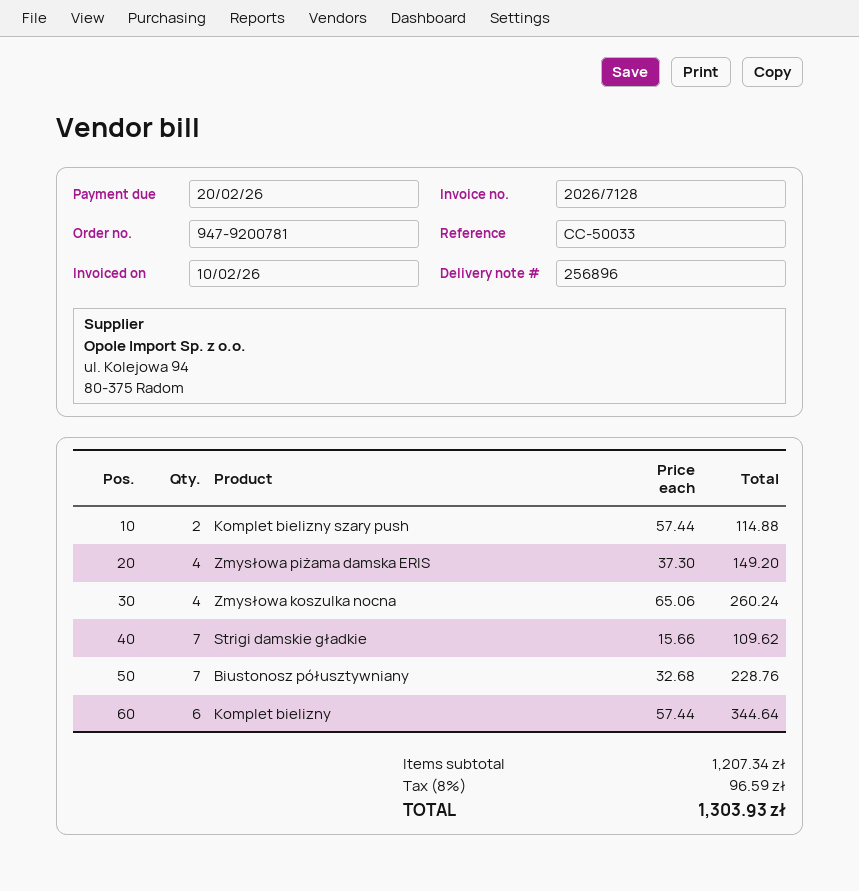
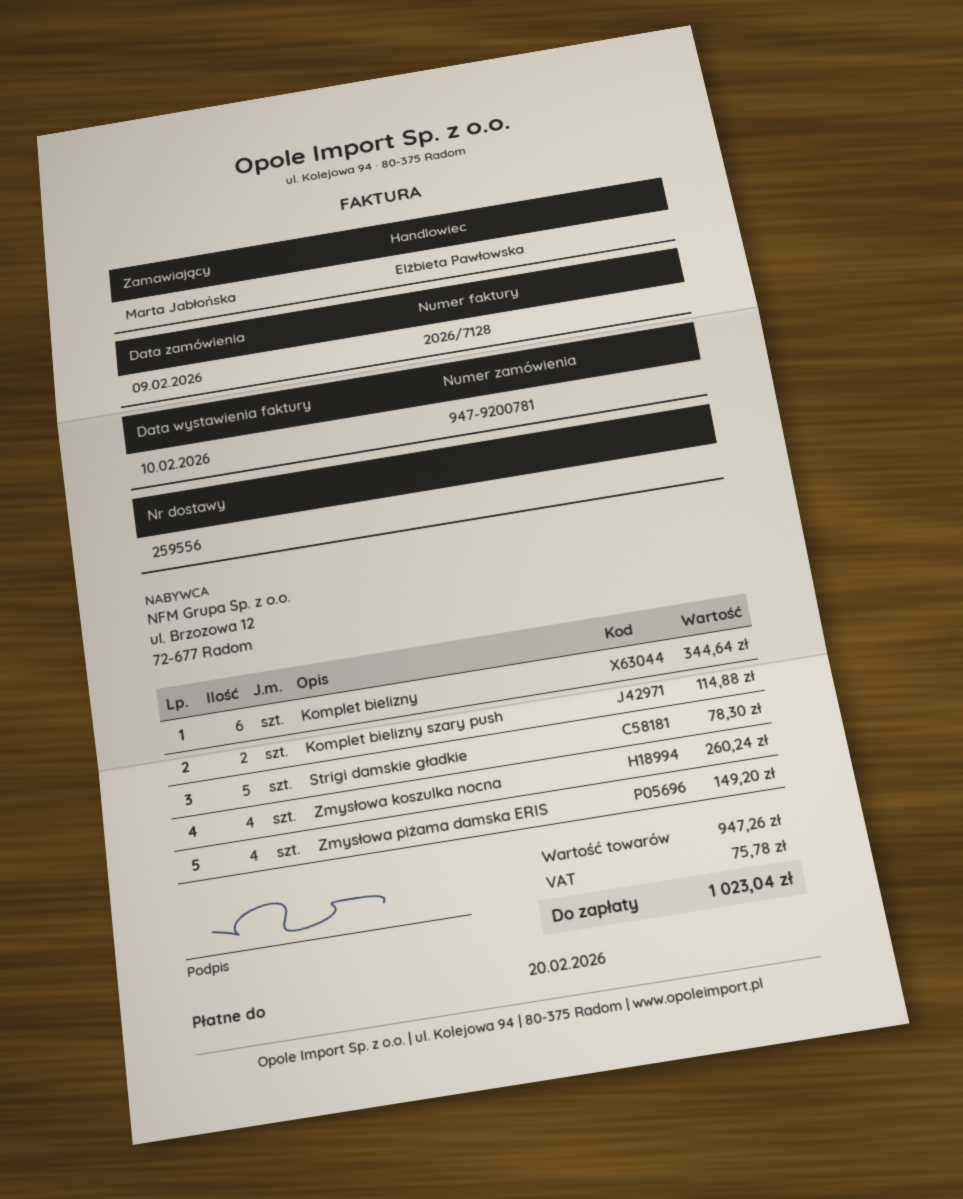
delivery note number: 256896 -> 259556
Strigi damskie gładkie: 7 for 109.62 -> 5 for 78.30
Biustonosz półusztywniany: 7 for 228.76 -> none
subtotal: 1207.34 -> 947.26
tax: 96.59 -> 75.78
total: 1303.93 -> 1023.04

